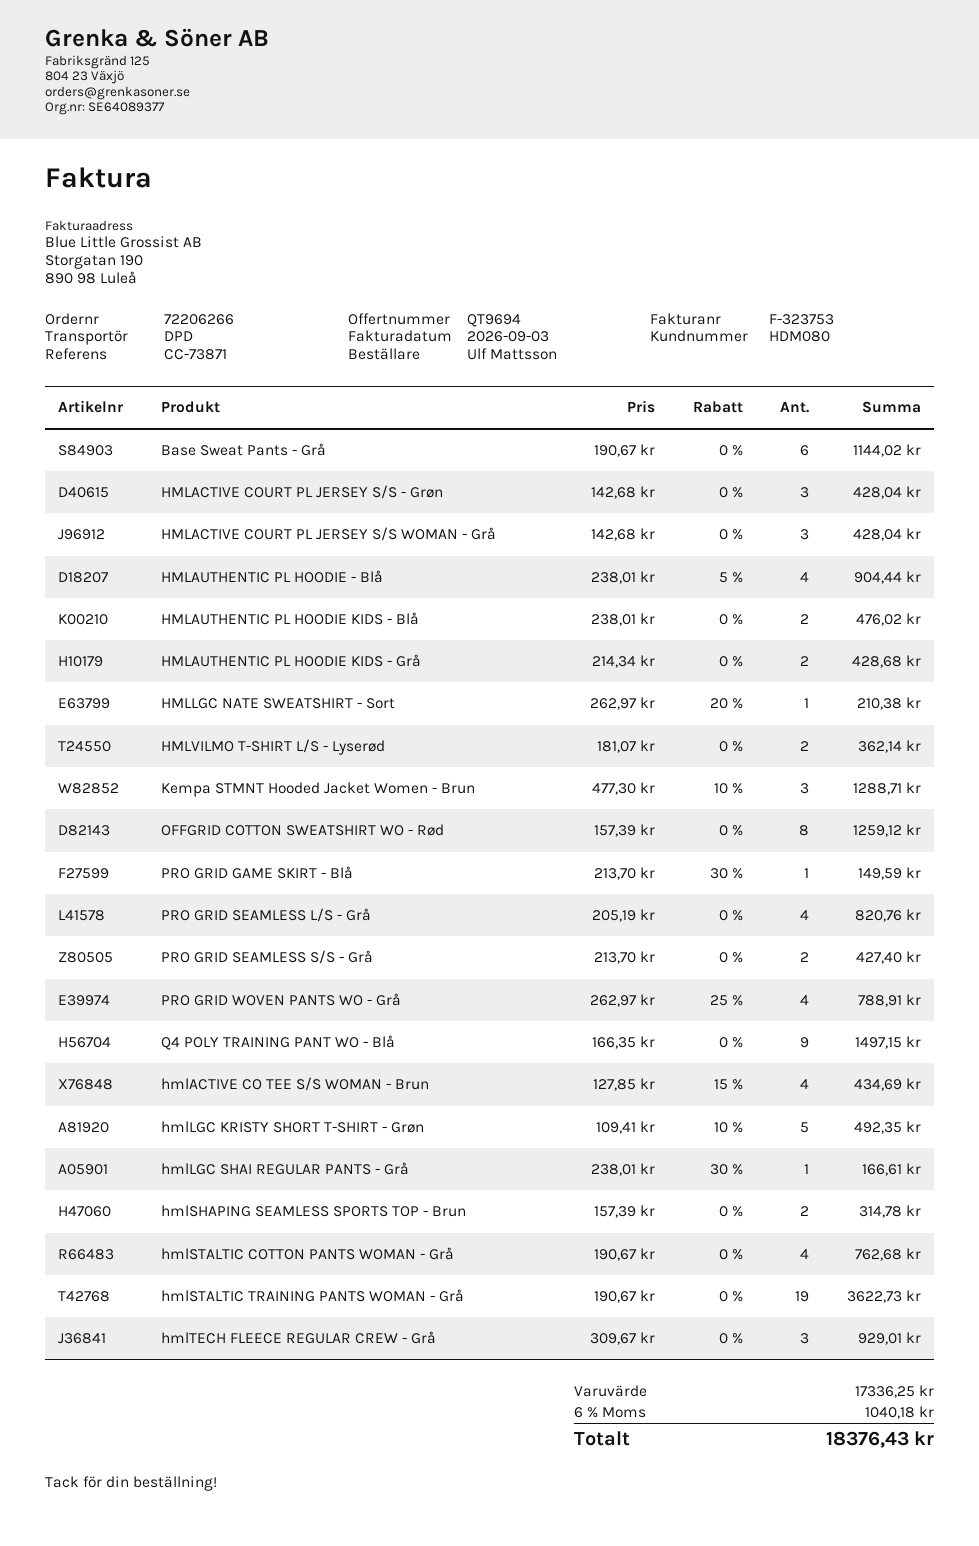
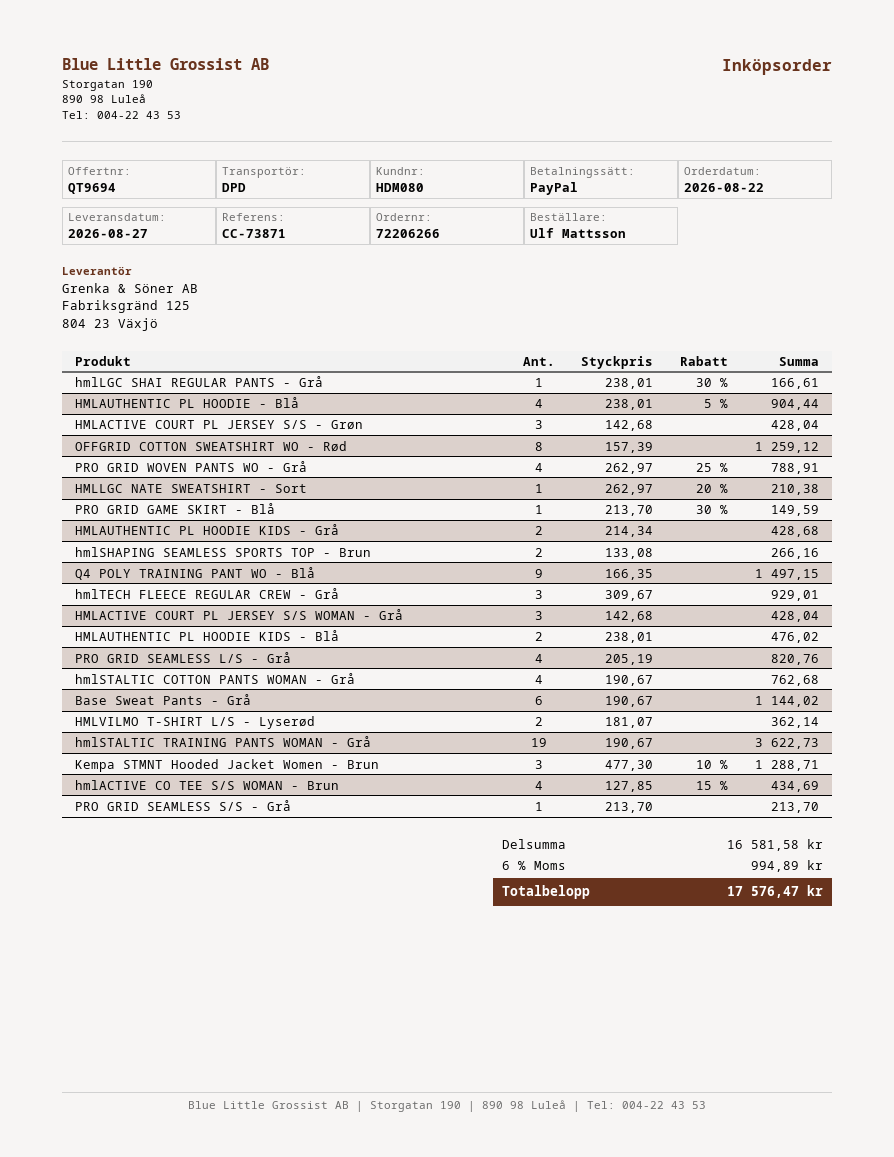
PRO GRID SEAMLESS S/S - Grå: 2 x 213.70 = 427.40 -> 1 x 213.70 = 213.70
hmlLGC KRISTY SHORT T-SHIRT - Grøn: 5 x 109.41 - 10% = 492.35 -> none
hmlSHAPING SEAMLESS SPORTS TOP - Brun: 2 x 157.39 = 314.78 -> 2 x 133.08 = 266.16
subtotal: 17336.25 -> 16581.58
tax: 6% = 1040.18 -> 6% = 994.89
total: 18376.43 -> 17576.47

